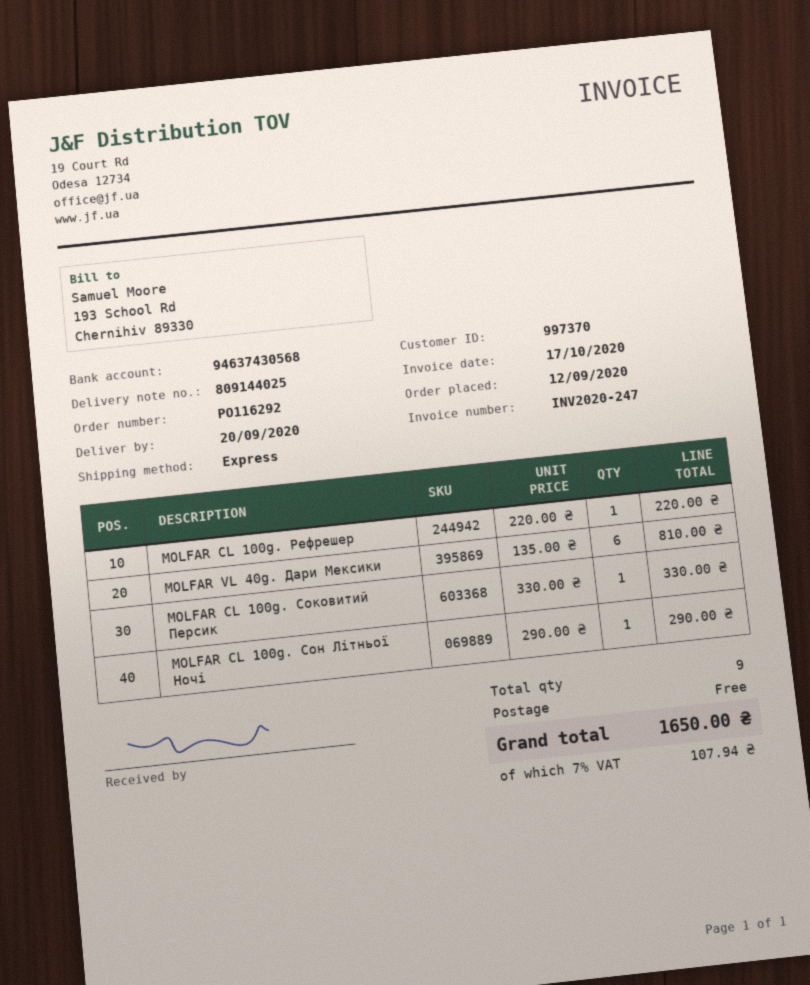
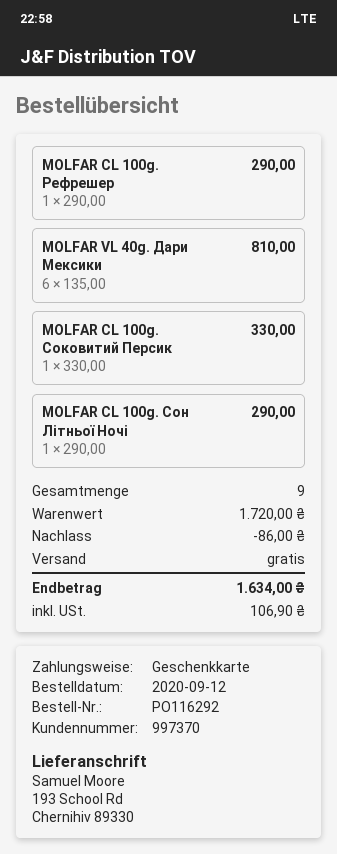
MOLFAR CL 100g. Рефрешер: 1 x 220.00 = 220.00 -> 1 x 290.00 = 290.00
discount: none -> 86.00
tax: 107.94 -> 106.90
total: 1650.00 -> 1634.00

